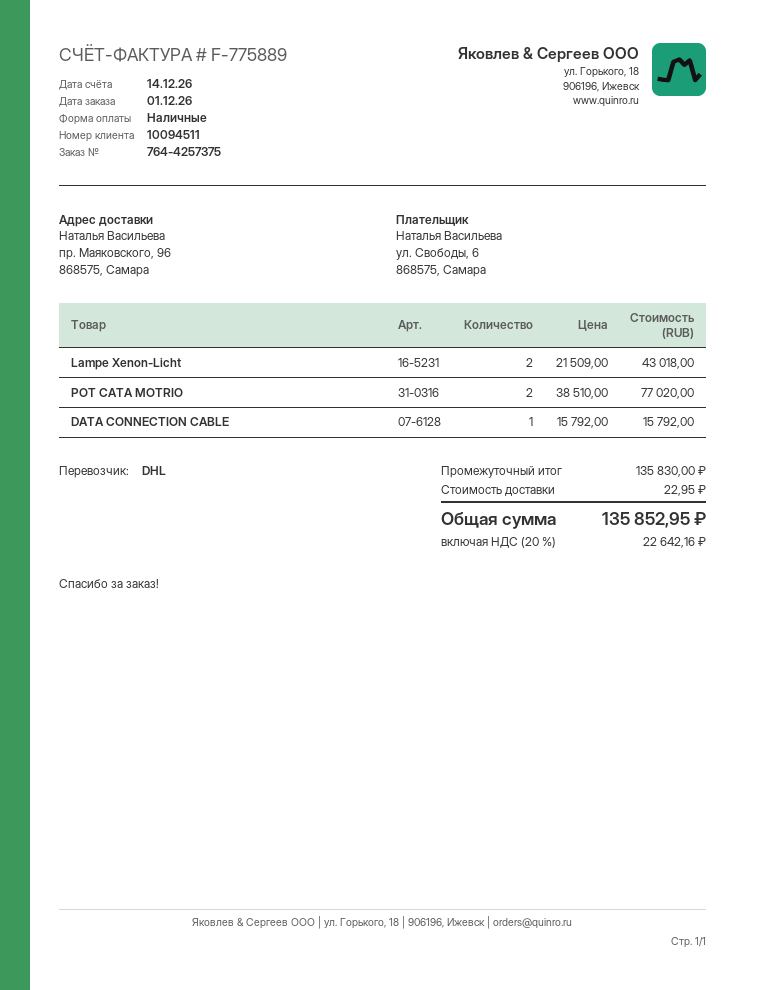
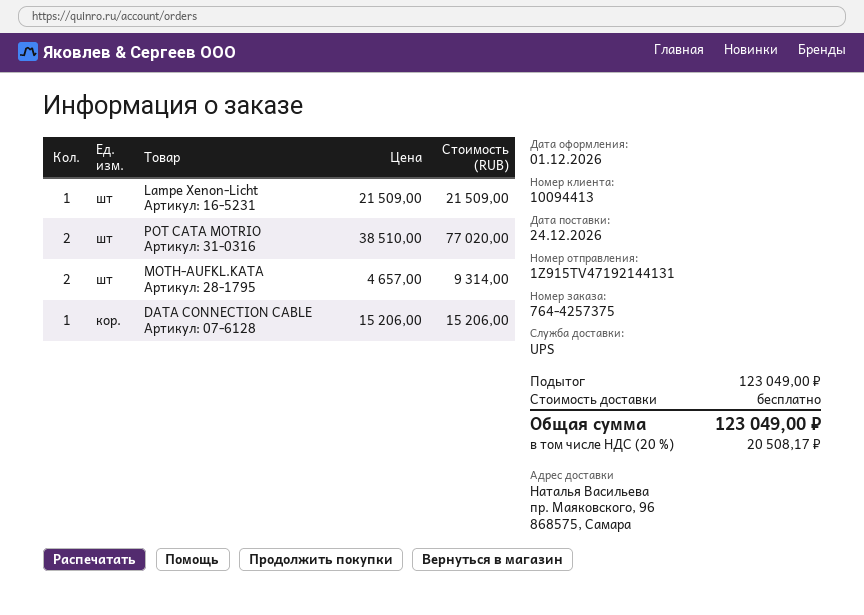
customer number: 10094511 -> 10094413
shipping method: DHL -> UPS
Lampe Xenon-Licht: 2 x 21509.00 = 43018.00 -> 1 x 21509.00 = 21509.00
DATA CONNECTION CABLE: 1 x 15792.00 = 15792.00 -> 1 x 15206.00 = 15206.00
MOTH-AUFKL.KATA: none -> 2 x 4657.00 = 9314.00
subtotal: 135830.00 -> 123049.00
shipping: 22.95 -> 0.00
tax: 20% = 22642.16 -> 20% = 20508.17
total: 135852.95 -> 123049.00

